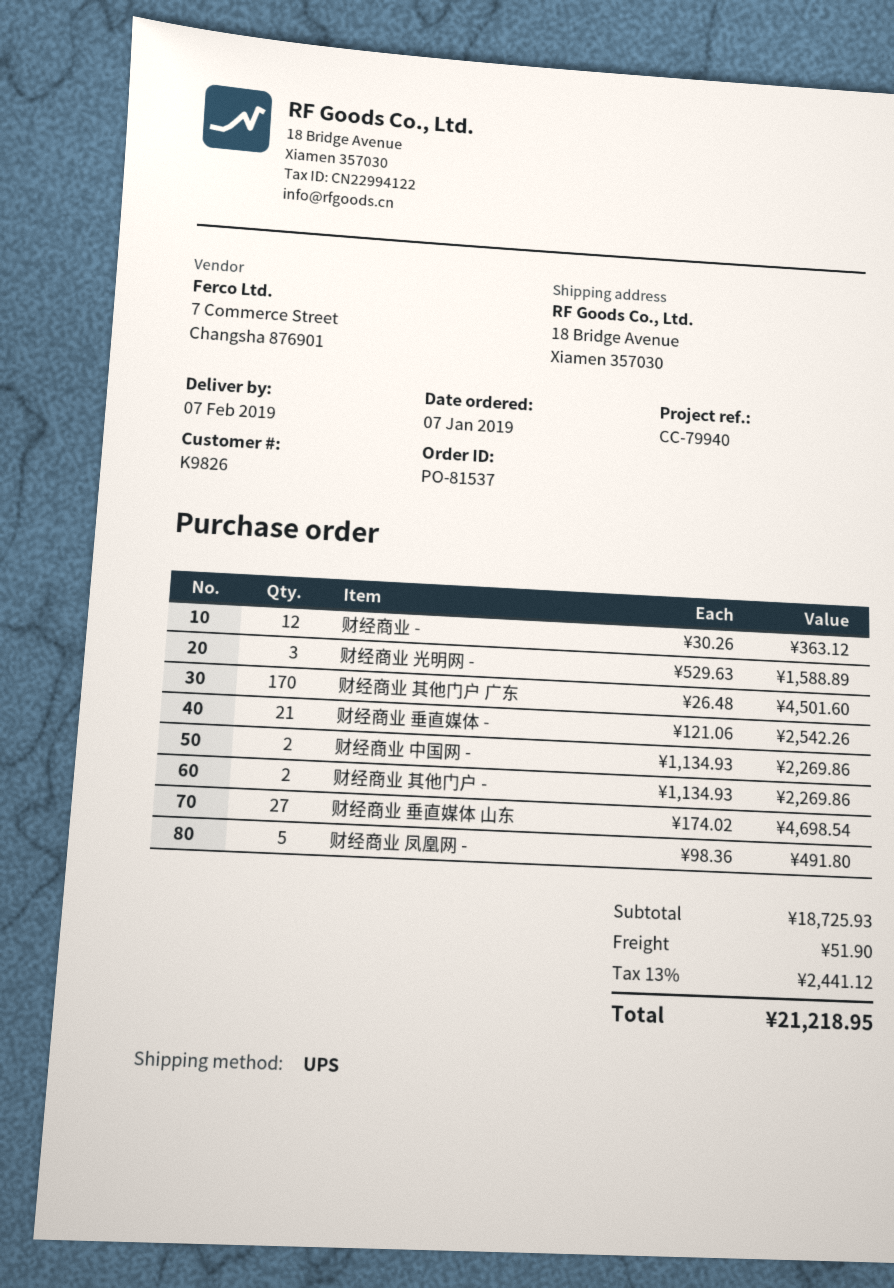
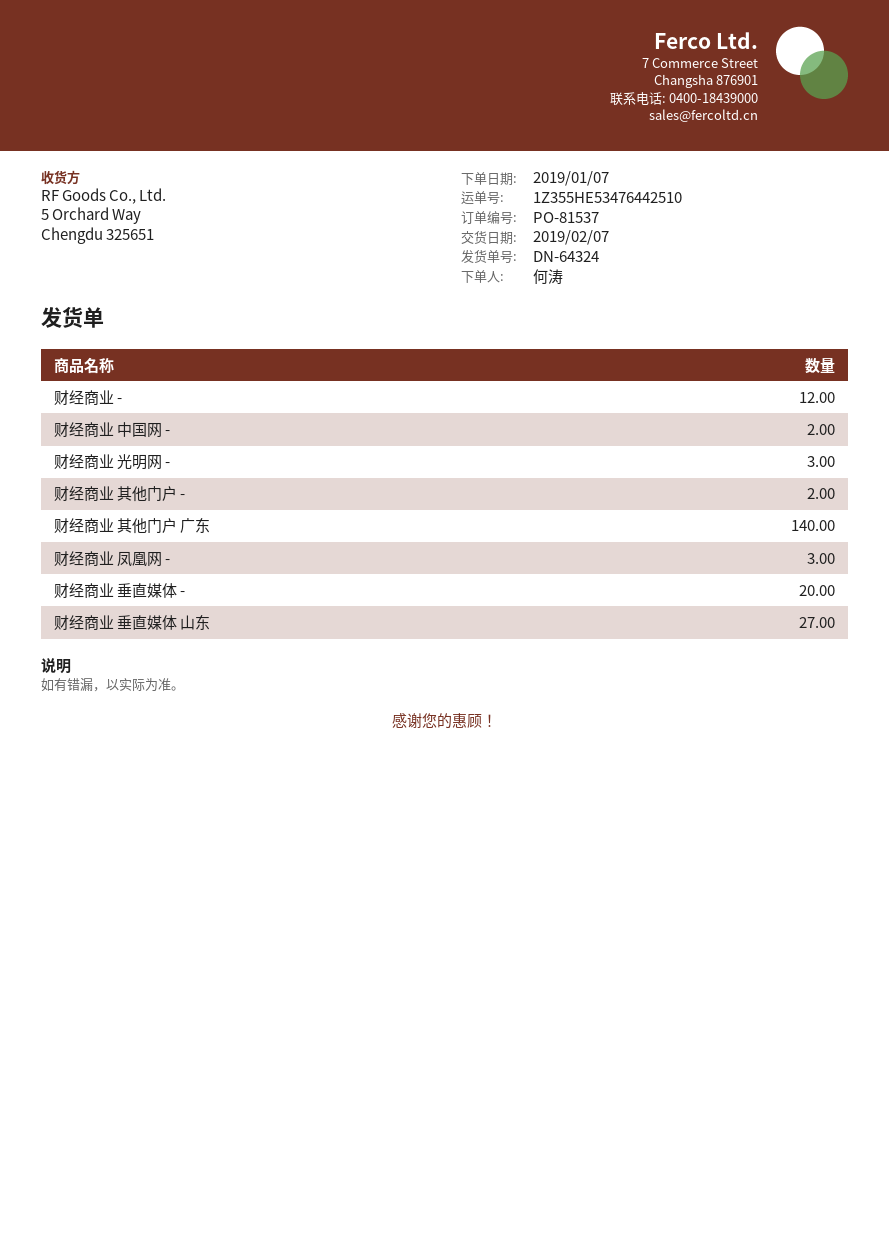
ship to: 18 Bridge Avenue, Xiamen 357030 -> 5 Orchard Way, Chengdu 325651
财经商业 其他门户 广东: 170 -> 140
财经商业 垂直媒体 -: 21 -> 20
财经商业 凤凰网 -: 5 -> 3

